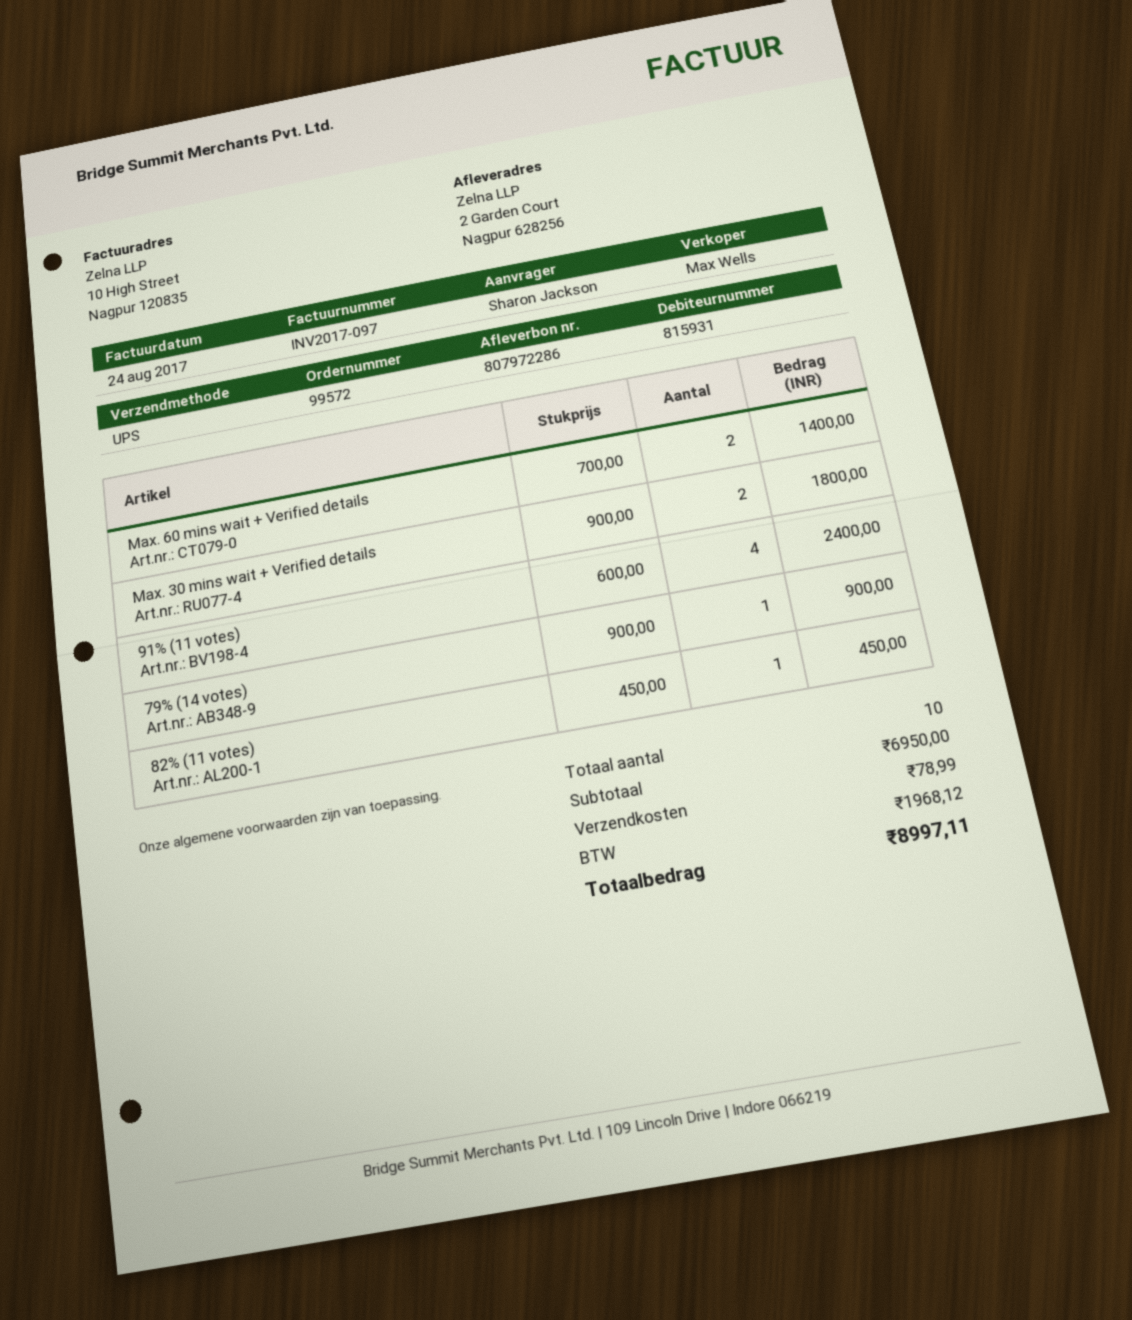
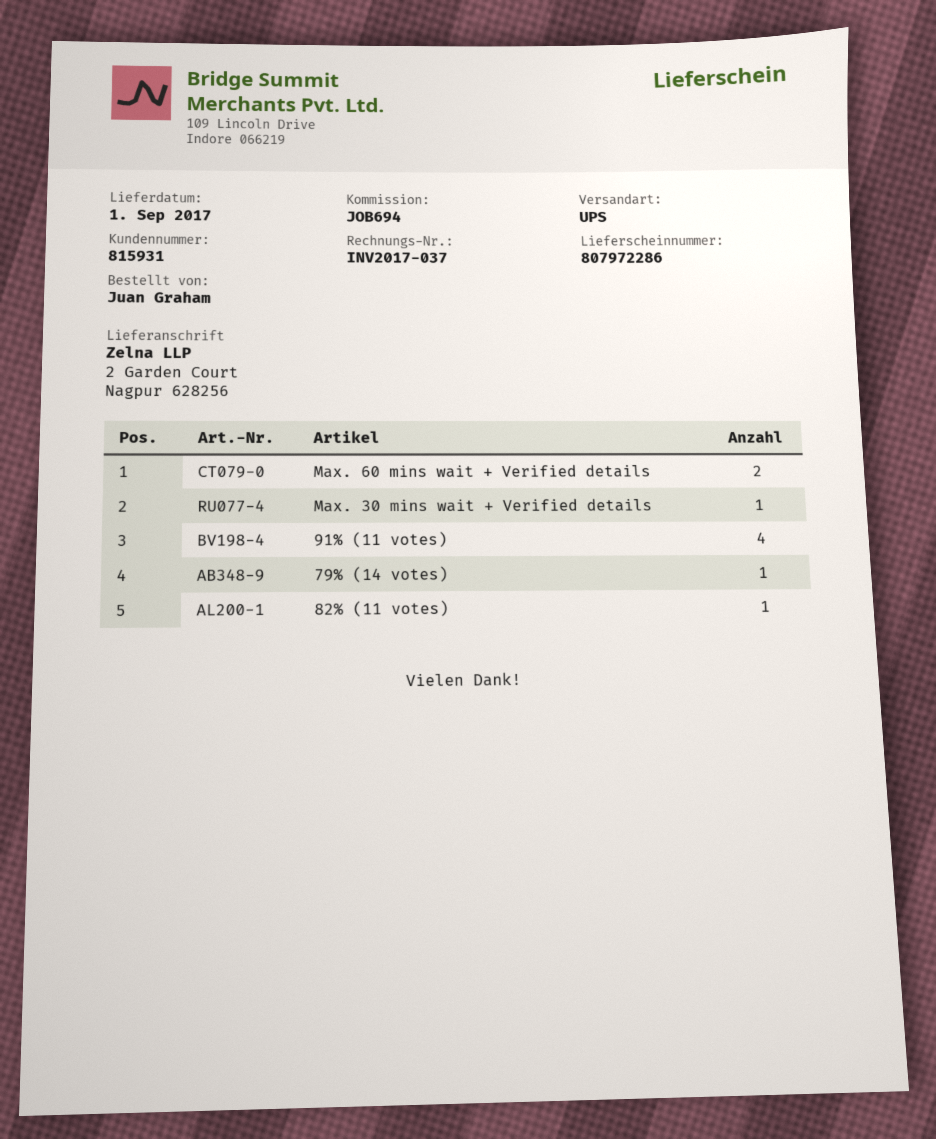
invoice number: INV2017-097 -> INV2017-037
ordered by: Sharon Jackson -> Juan Graham
Max. 30 mins wait + Verified details: 2 -> 1

